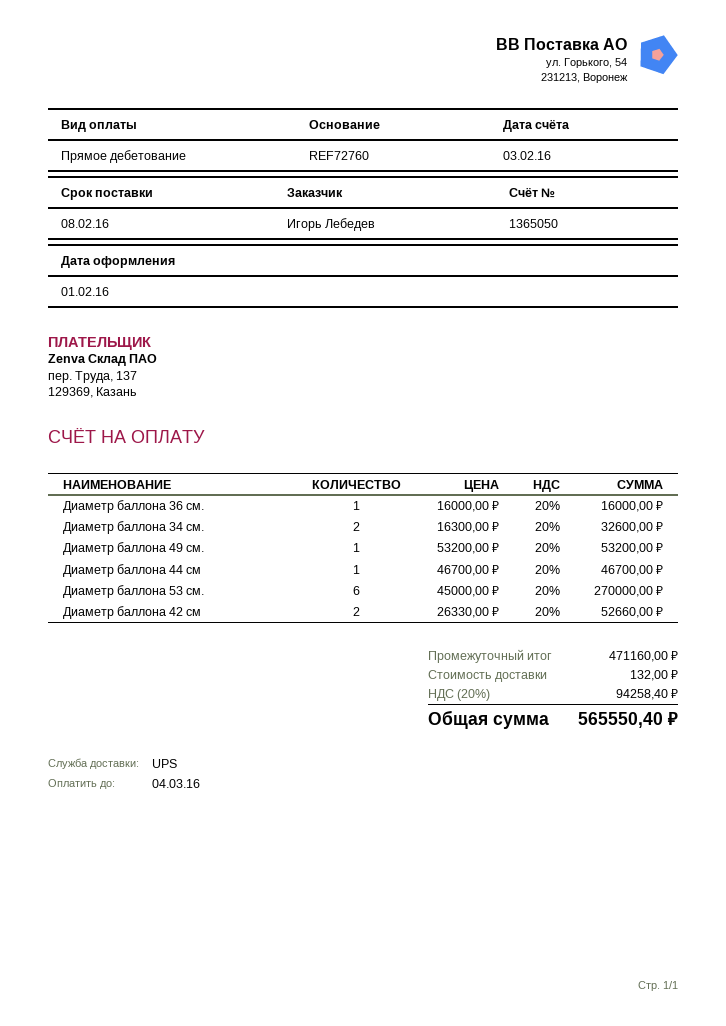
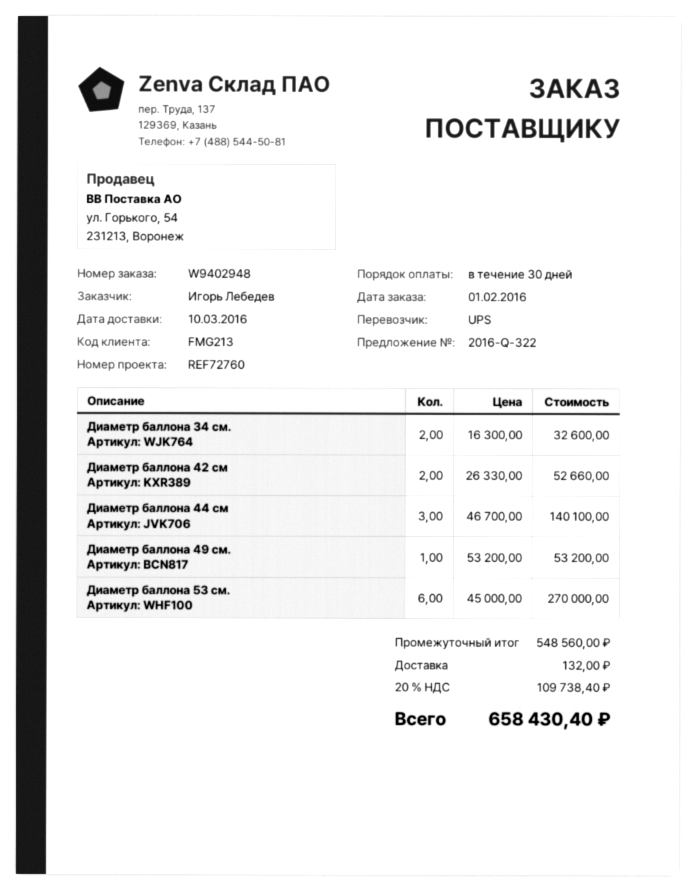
delivery date: 2016-02-08 -> 2016-03-10
Диаметр баллона 36 см.: 1 x 16000.00 = 16000.00 -> none
Диаметр баллона 44 см: 1 x 46700.00 = 46700.00 -> 3 x 46700.00 = 140100.00
subtotal: 471160.00 -> 548560.00
tax: 20% = 94258.40 -> 20% = 109738.40
total: 565550.40 -> 658430.40

